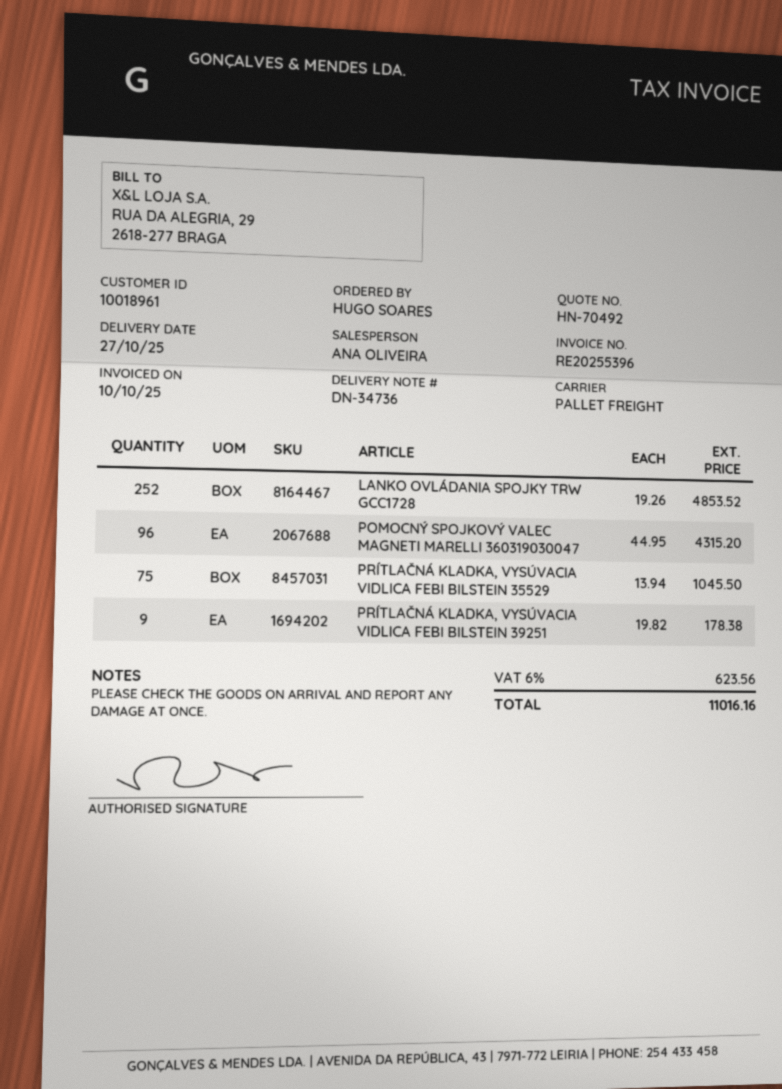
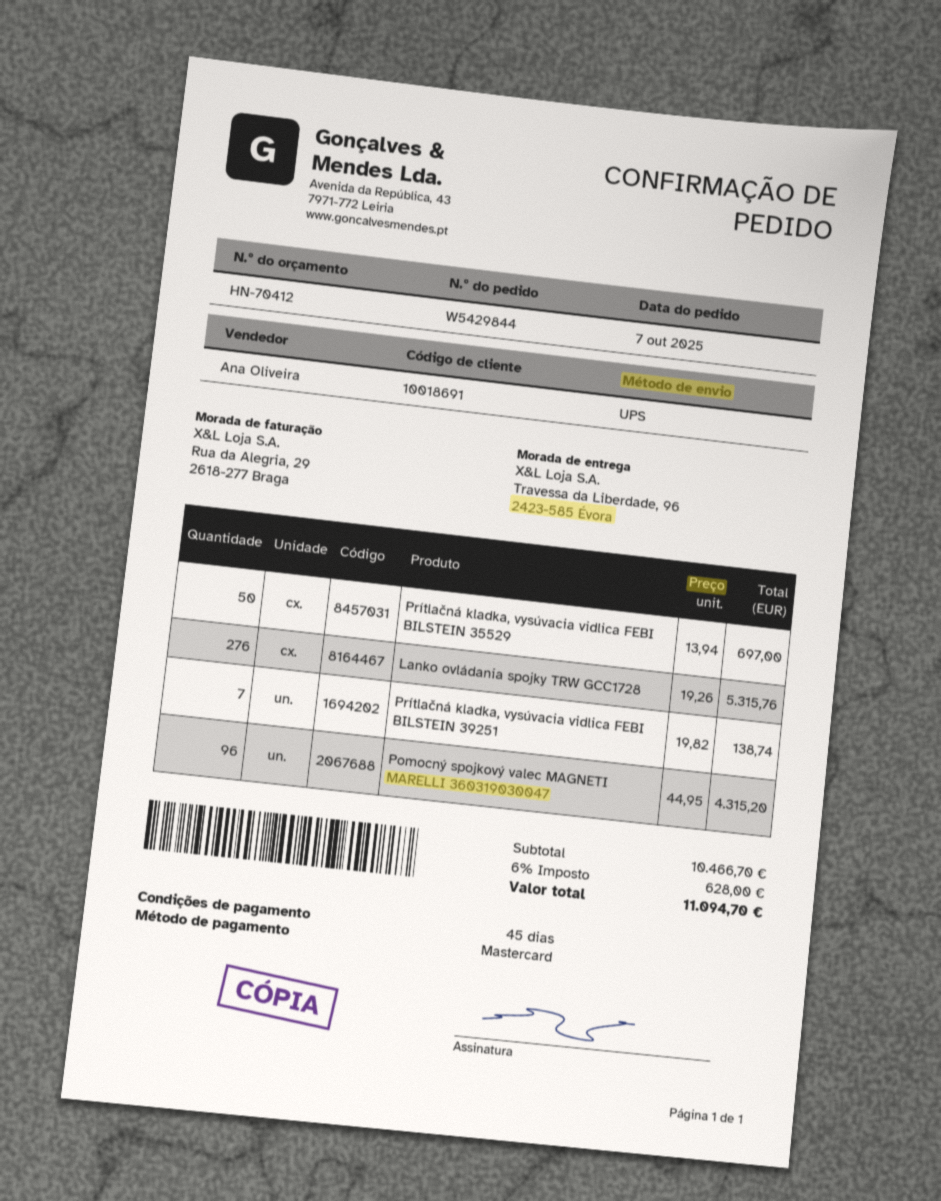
quote number: HN-70492 -> HN-70412
customer number: 10018961 -> 10018691
shipping method: pallet freight -> UPS
LANKO OVLÁDANIA SPOJKY TRW GCC1728: 252 x 19.26 = 4853.52 -> 276 x 19.26 = 5315.76
PRÍTLAČNÁ KLADKA, VYSÚVACIA VIDLICA FEBI BILSTEIN 35529: 75 x 13.94 = 1045.50 -> 50 x 13.94 = 697.00
PRÍTLAČNÁ KLADKA, VYSÚVACIA VIDLICA FEBI BILSTEIN 39251: 9 x 19.82 = 178.38 -> 7 x 19.82 = 138.74
tax: 6% = 623.56 -> 6% = 628.00
total: 11016.16 -> 11094.70

